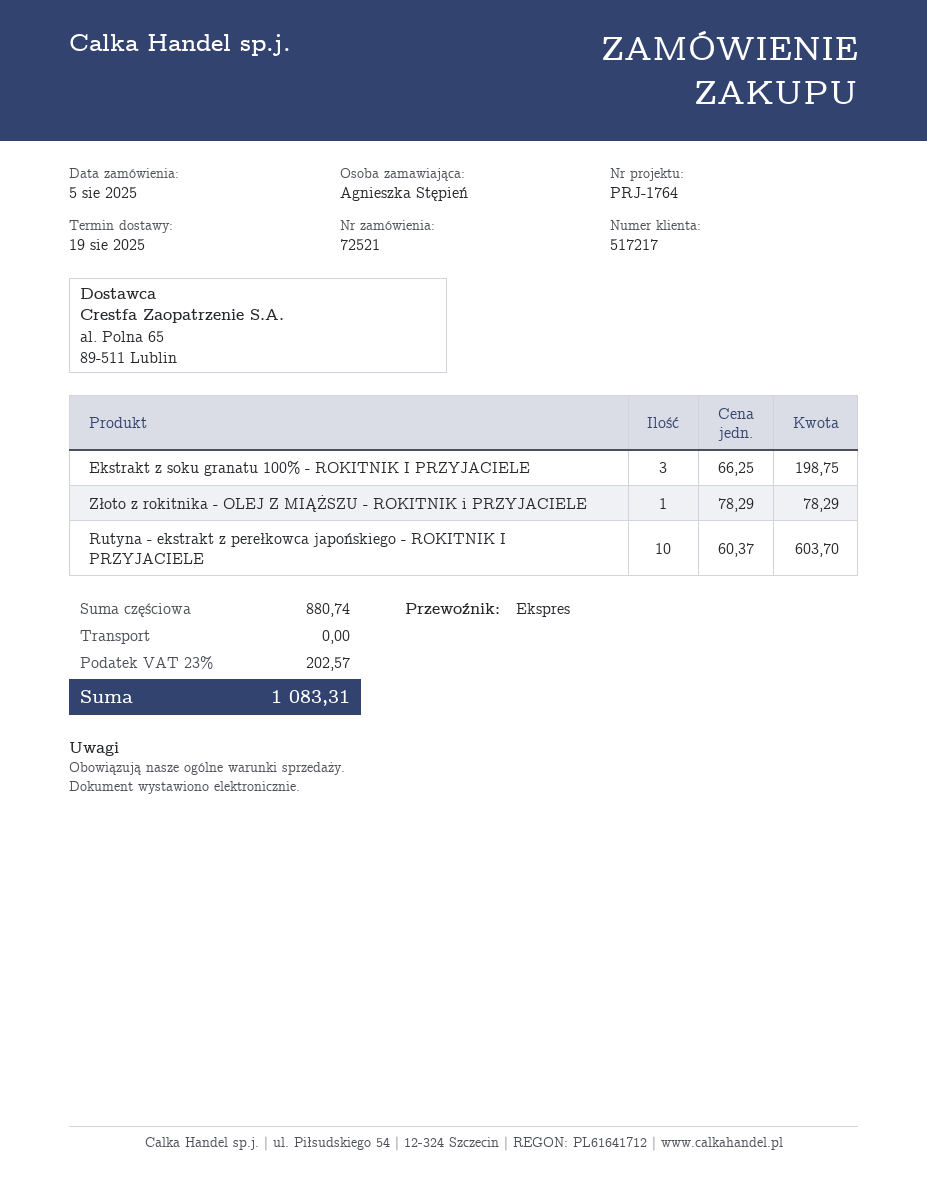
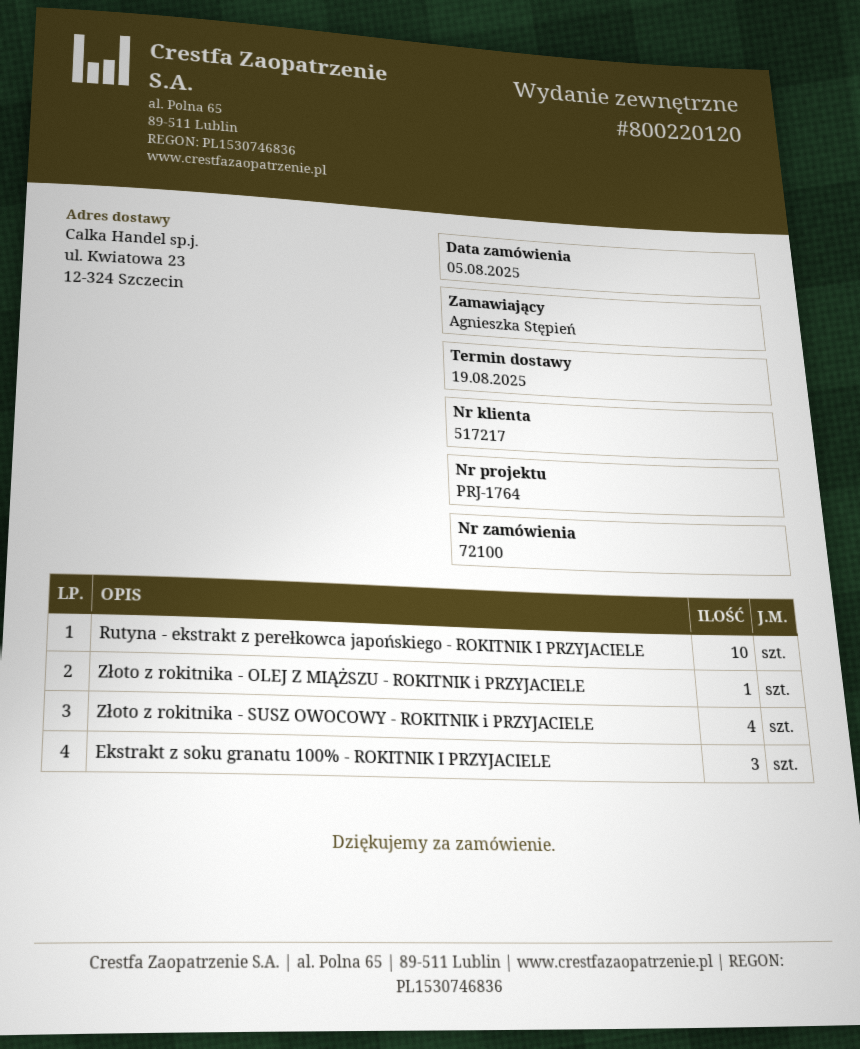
order number: 72521 -> 72100
Złoto z rokitnika - SUSZ OWOCOWY - ROKITNIK i PRZYJACIELE: none -> 4

